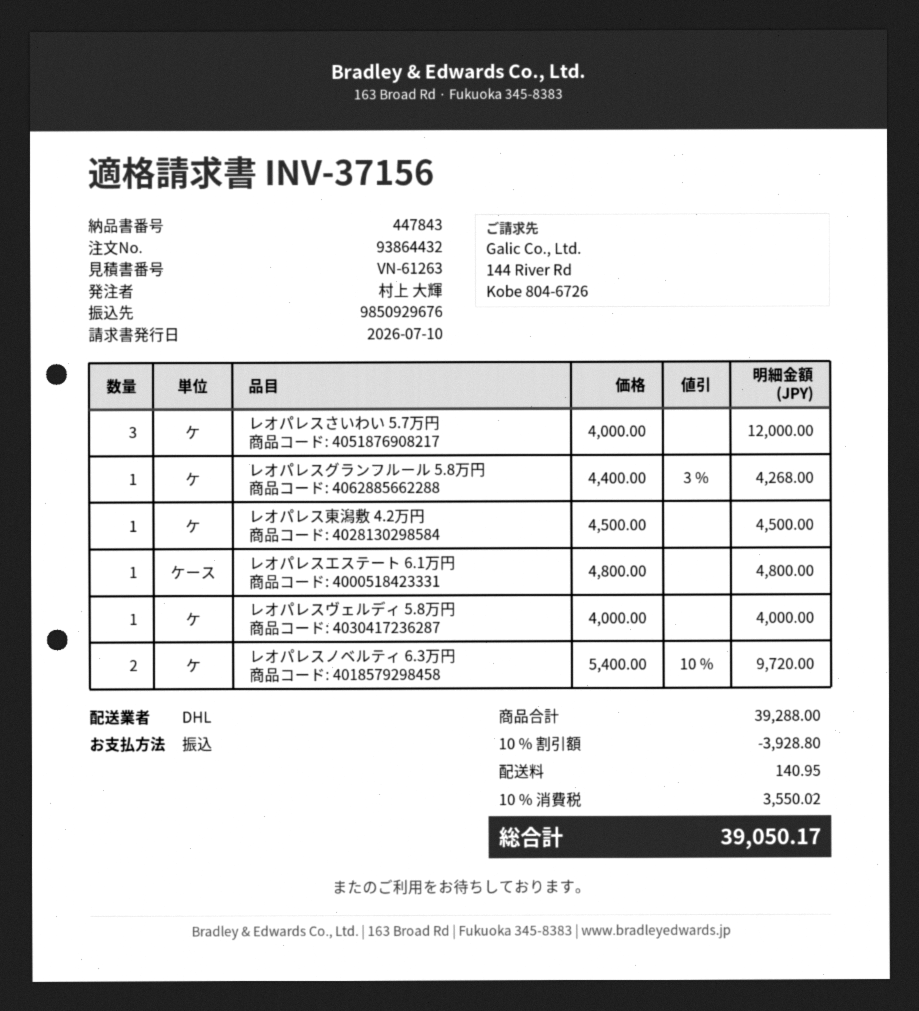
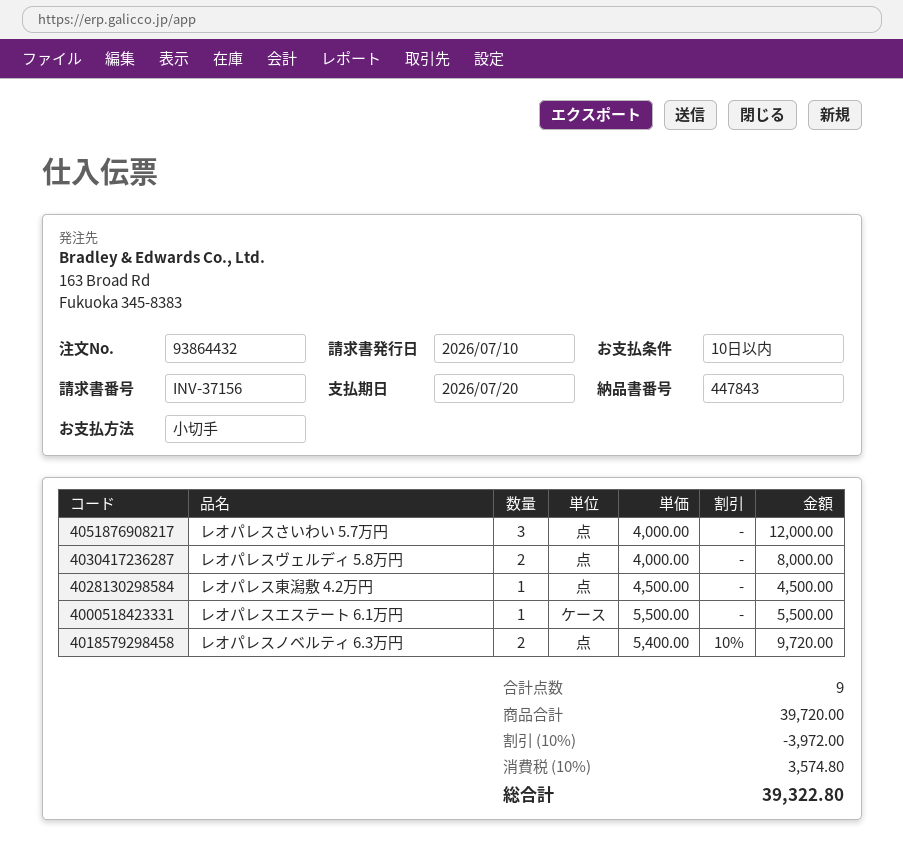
payment method: bank transfer -> cheque
レオパレスグランフルール 5.8万円: 1 x 4400.00 - 3% = 4268.00 -> none
レオパレスエステート 6.1万円: 1 x 4800.00 = 4800.00 -> 1 x 5500.00 = 5500.00
レオパレスヴェルディ 5.8万円: 1 x 4000.00 = 4000.00 -> 2 x 4000.00 = 8000.00
subtotal: 39288.00 -> 39720.00
discount: 10% = 3928.80 -> 10% = 3972.00
shipping: 140.95 -> none
tax: 10% = 3550.02 -> 10% = 3574.80
total: 39050.17 -> 39322.80

